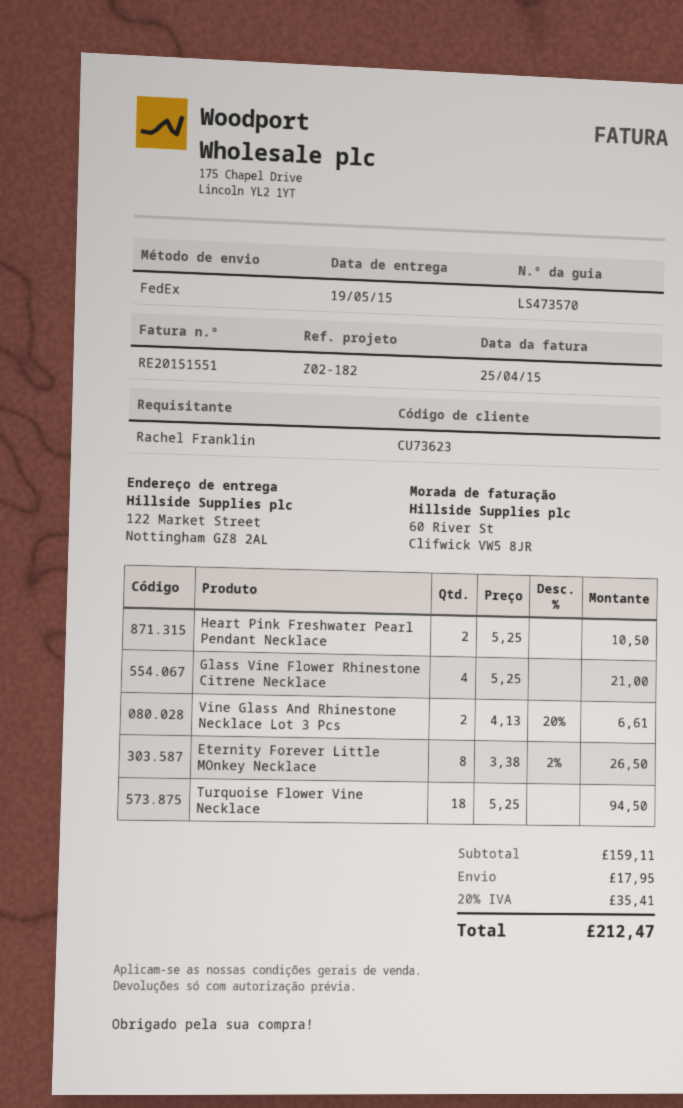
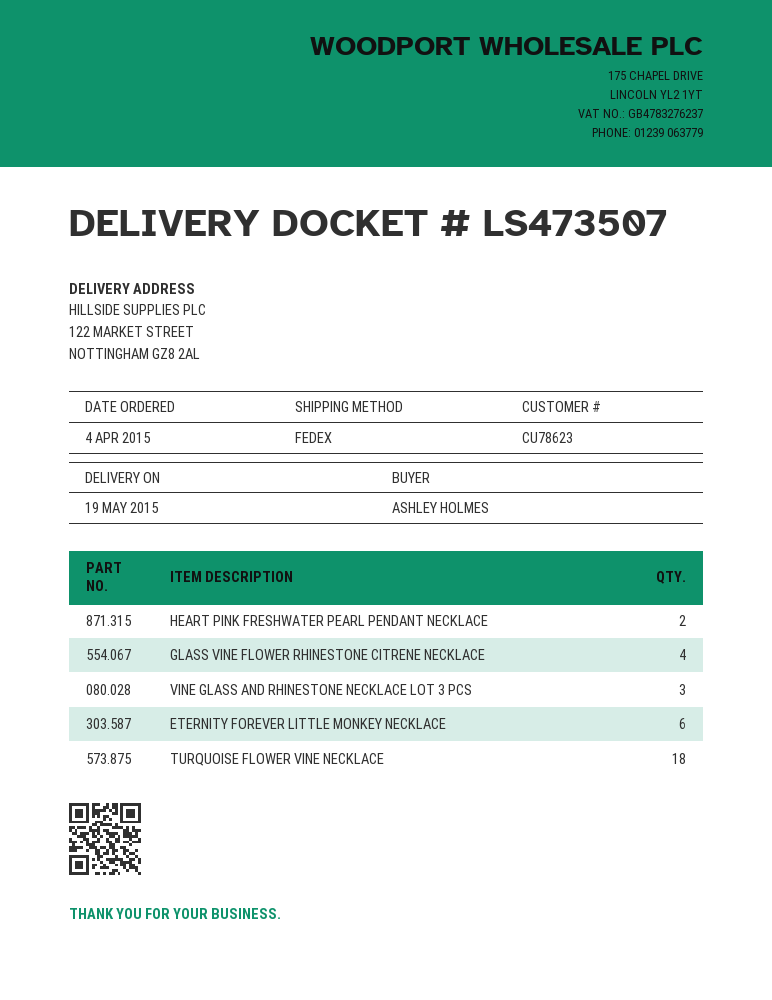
delivery note number: LS473570 -> LS473507
customer number: CU73623 -> CU78623
ordered by: Rachel Franklin -> ASHLEY HOLMES
Vine Glass And Rhinestone Necklace Lot 3 Pcs: 2 -> 3
Eternity Forever Little MOnkey Necklace: 8 -> 6

